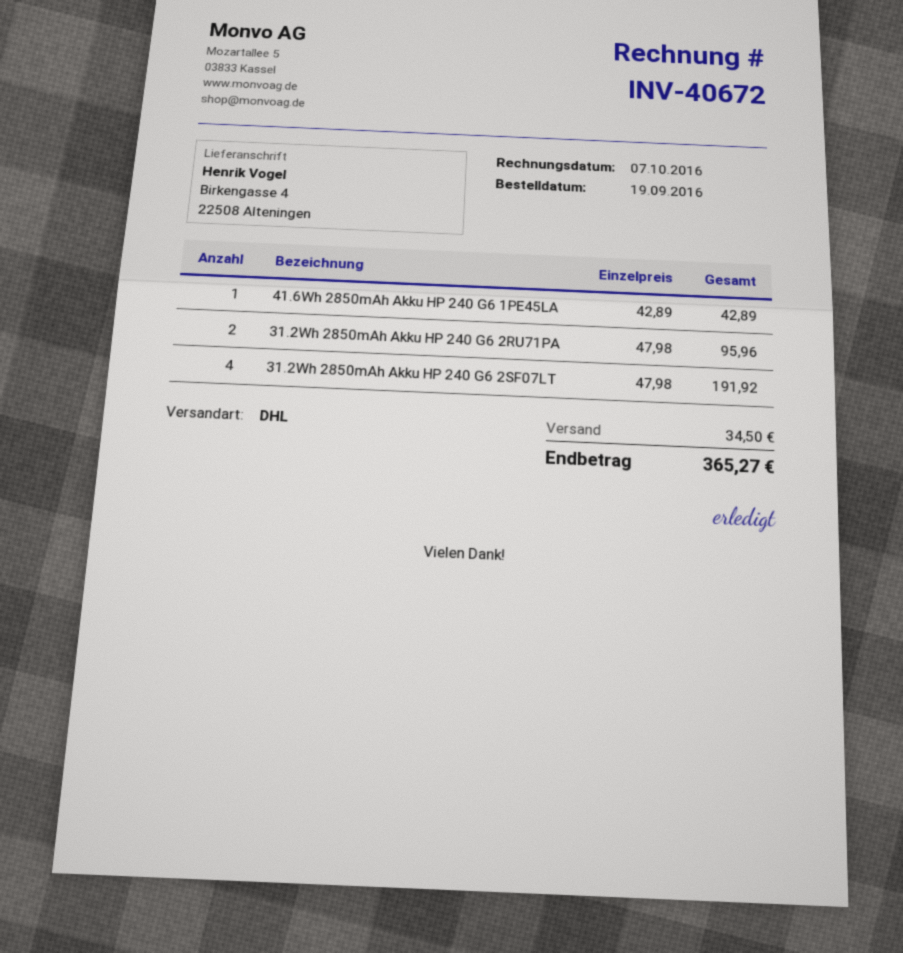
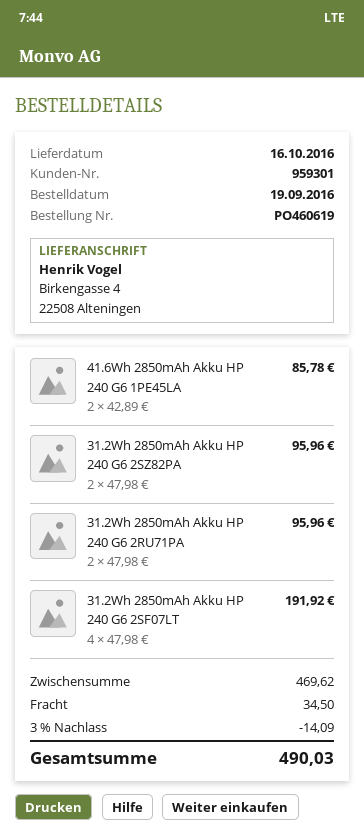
41.6Wh 2850mAh Akku HP 240 G6 1PE45LA: 1 x 42.89 = 42.89 -> 2 x 42.89 = 85.78
31.2Wh 2850mAh Akku HP 240 G6 2SZ82PA: none -> 2 x 47.98 = 95.96
discount: none -> 3% = 14.09
total: 365.27 -> 490.03

